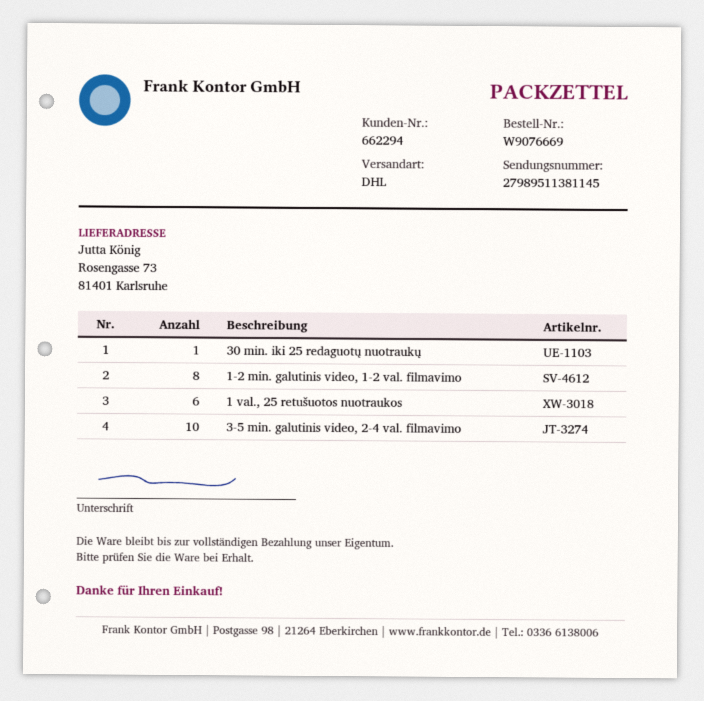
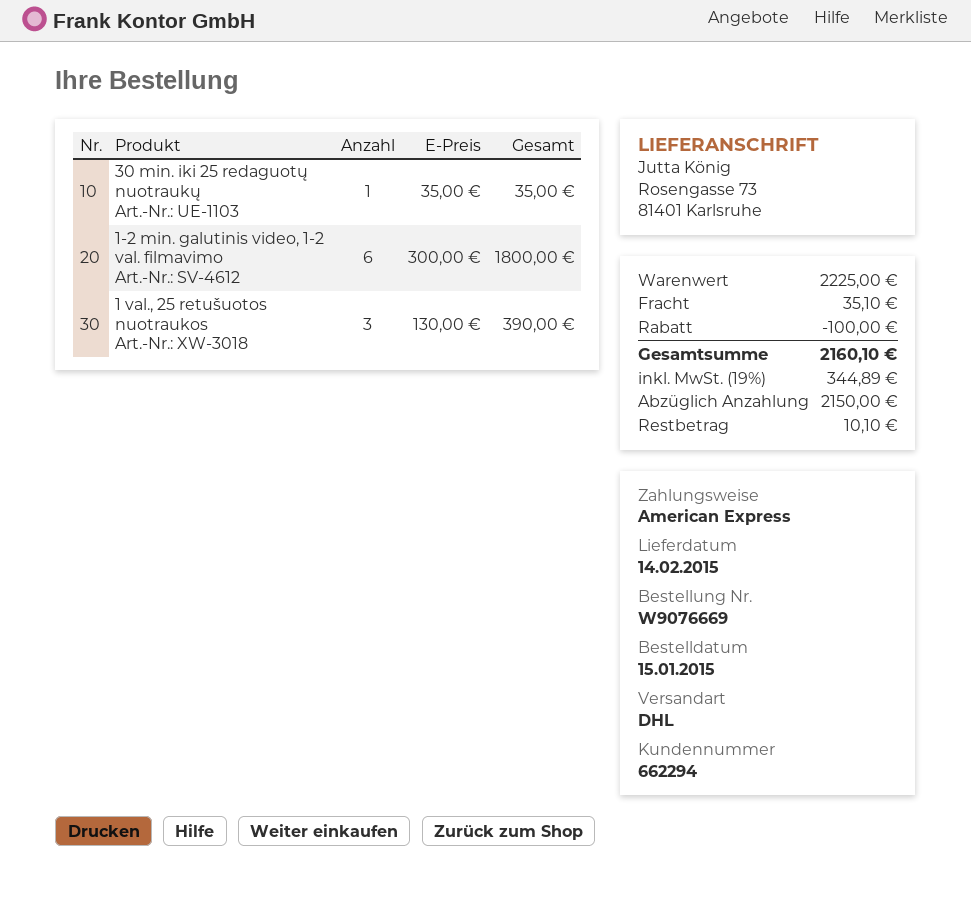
1-2 min. galutinis video, 1-2 val. filmavimo: 8 -> 6
1 val., 25 retušuotos nuotraukos: 6 -> 3
3-5 min. galutinis video, 2-4 val. filmavimo: 10 -> none

